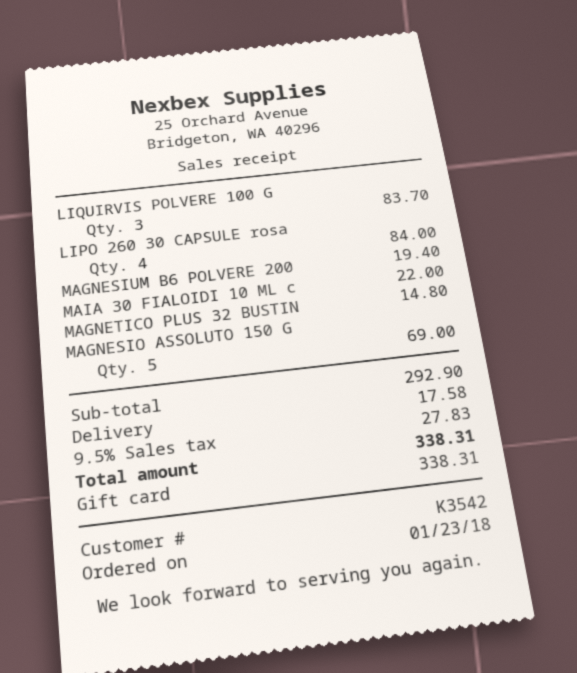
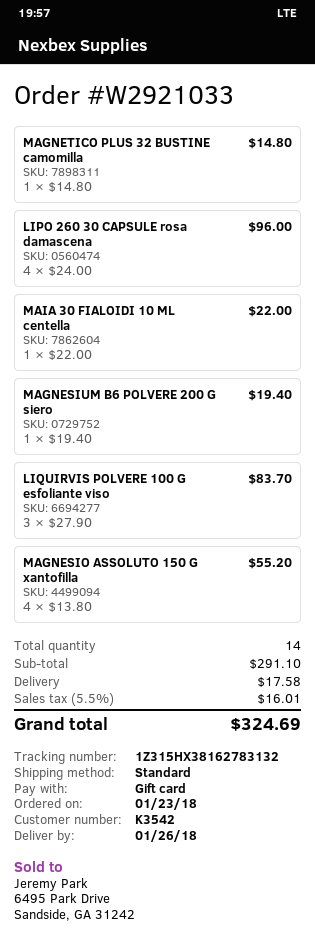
LIPO 260 30 CAPSULE rosa: 4 for 84.00 -> 4 for 96.00
MAGNESIO ASSOLUTO 150 G: 5 for 69.00 -> 4 for 55.20
subtotal: 292.90 -> 291.10
tax: 9.5% = 27.83 -> 5.5% = 16.01
total: 338.31 -> 324.69

